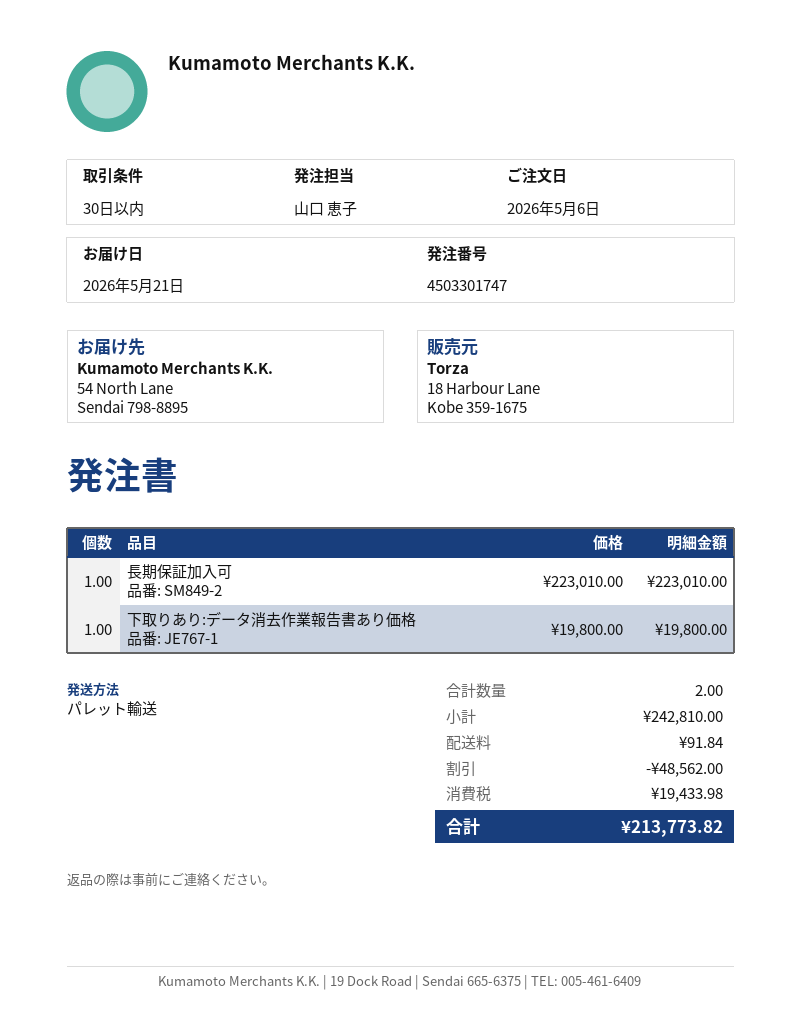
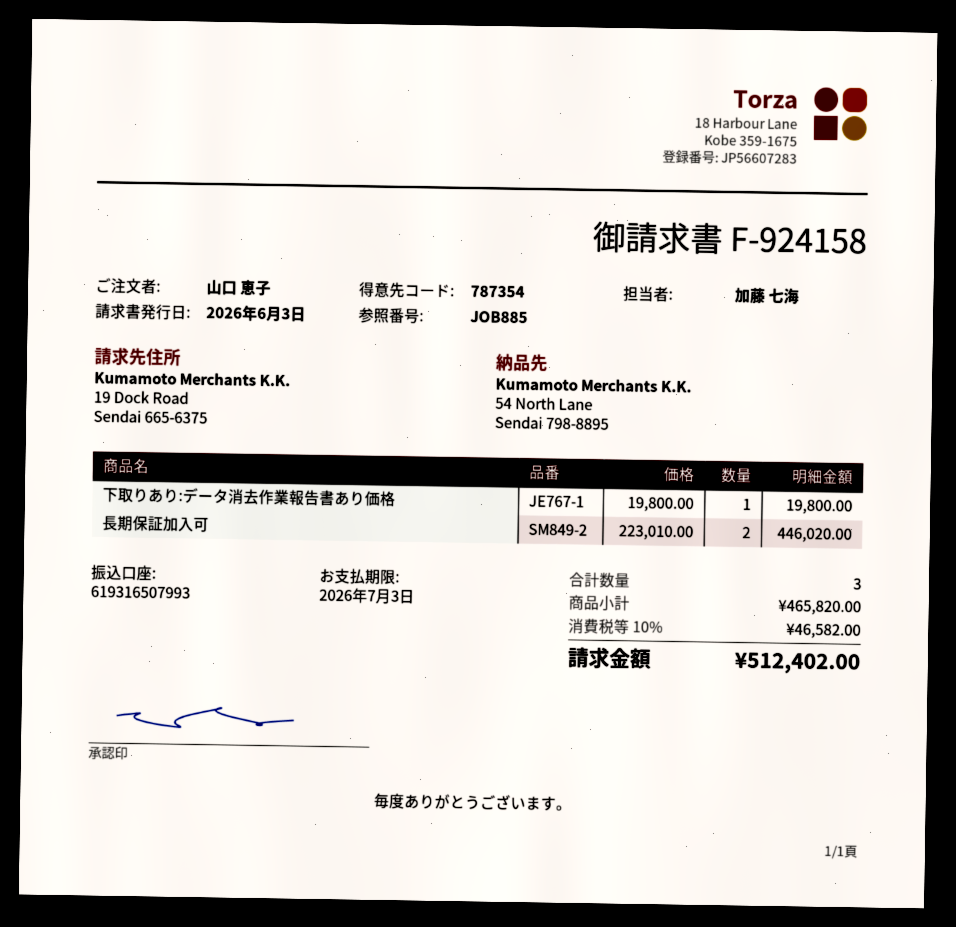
長期保証加入可: 1 x 223010.00 = 223010.00 -> 2 x 223010.00 = 446020.00
total quantity: 2 -> 3
subtotal: 242810.00 -> 465820.00
discount: 48562.00 -> none
shipping: 91.84 -> none
tax: 19433.98 -> 46582.00
total: 213773.82 -> 512402.00

